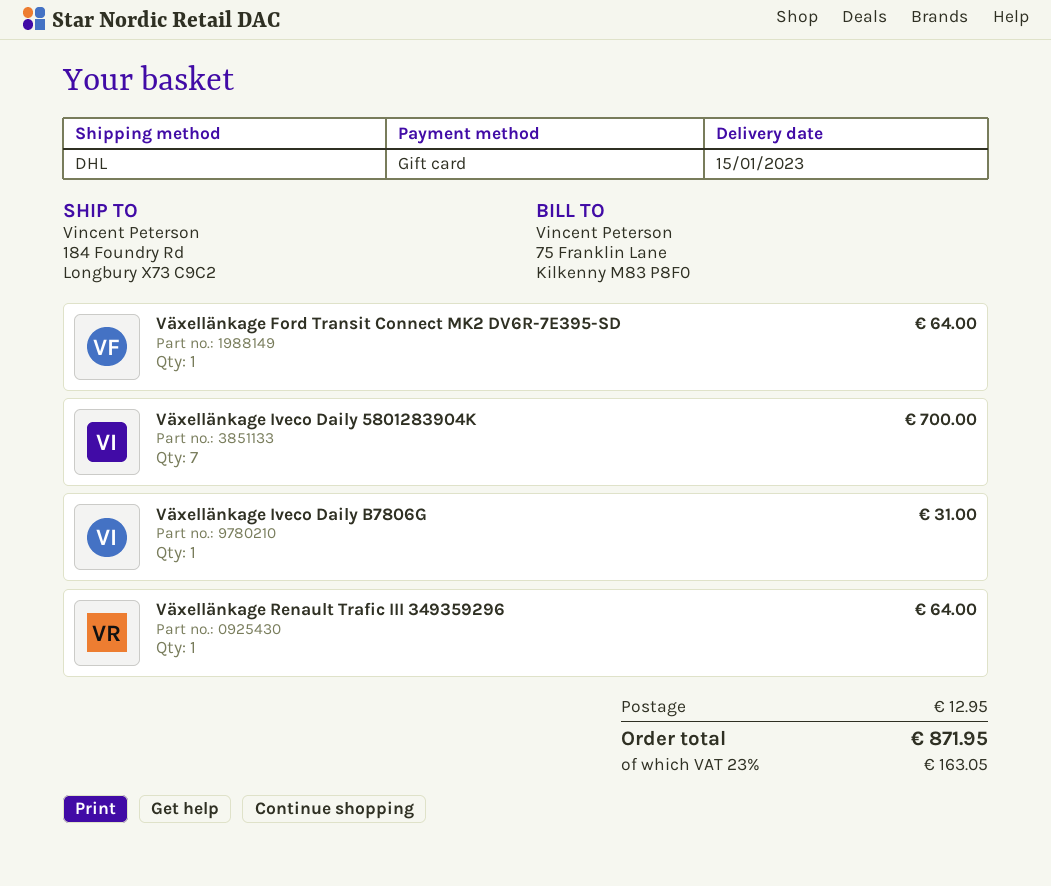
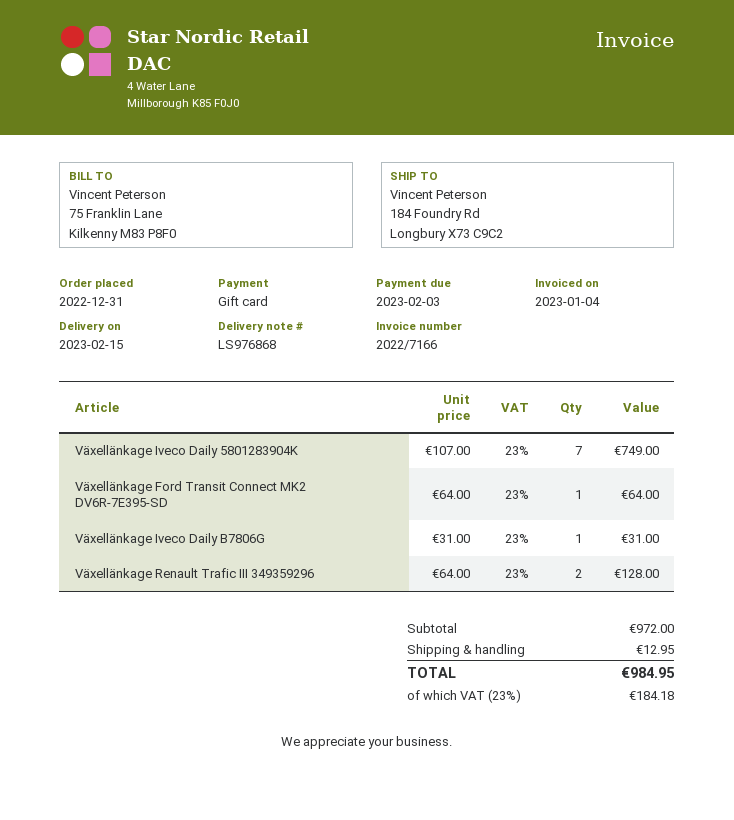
delivery date: 2023-01-15 -> 2023-02-15
Växellänkage Iveco Daily 5801283904K: 7 for 700.00 -> 7 for 749.00
Växellänkage Renault Trafic III 349359296: 1 for 64.00 -> 2 for 128.00
tax: 23% = 163.05 -> 23% = 184.18
total: 871.95 -> 984.95

